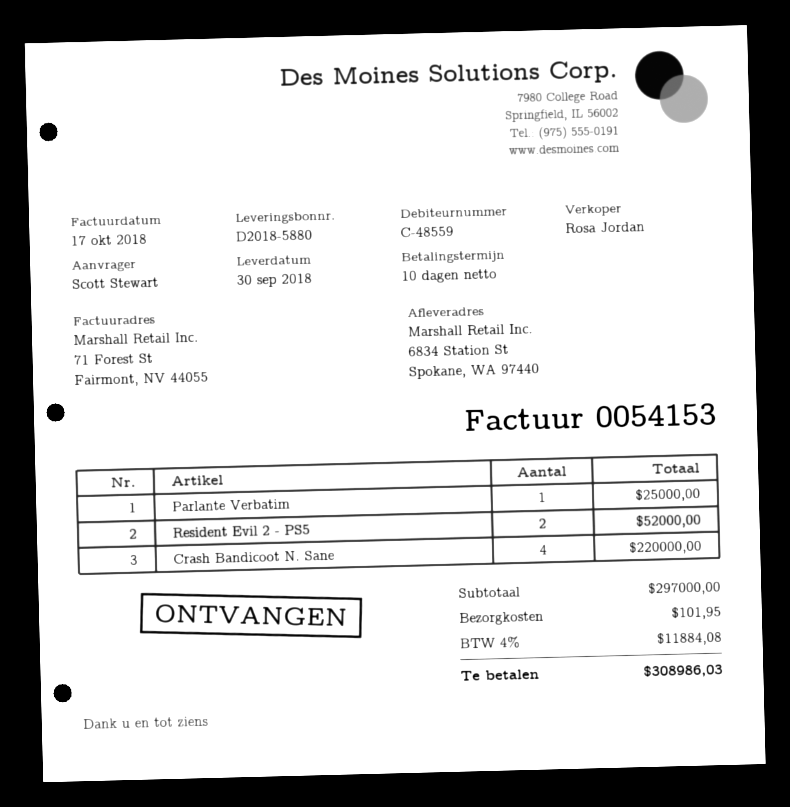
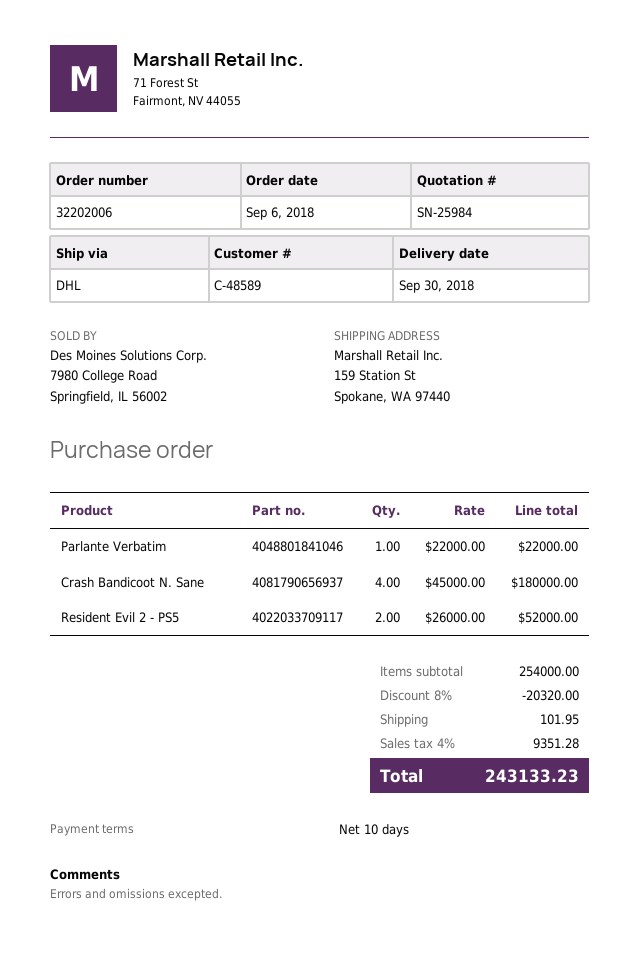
customer number: C-48559 -> C-48589
ship to: 6834 Station St, Spokane, WA 97440 -> 159 Station St, Spokane, WA 97440
Parlante Verbatim: 1 for 25000.00 -> 1 for 22000.00
Crash Bandicoot N. Sane: 4 for 220000.00 -> 4 for 180000.00
subtotal: 297000.00 -> 254000.00
discount: none -> 8% = 20320.00
tax: 4% = 11884.08 -> 4% = 9351.28
total: 308986.03 -> 243133.23

